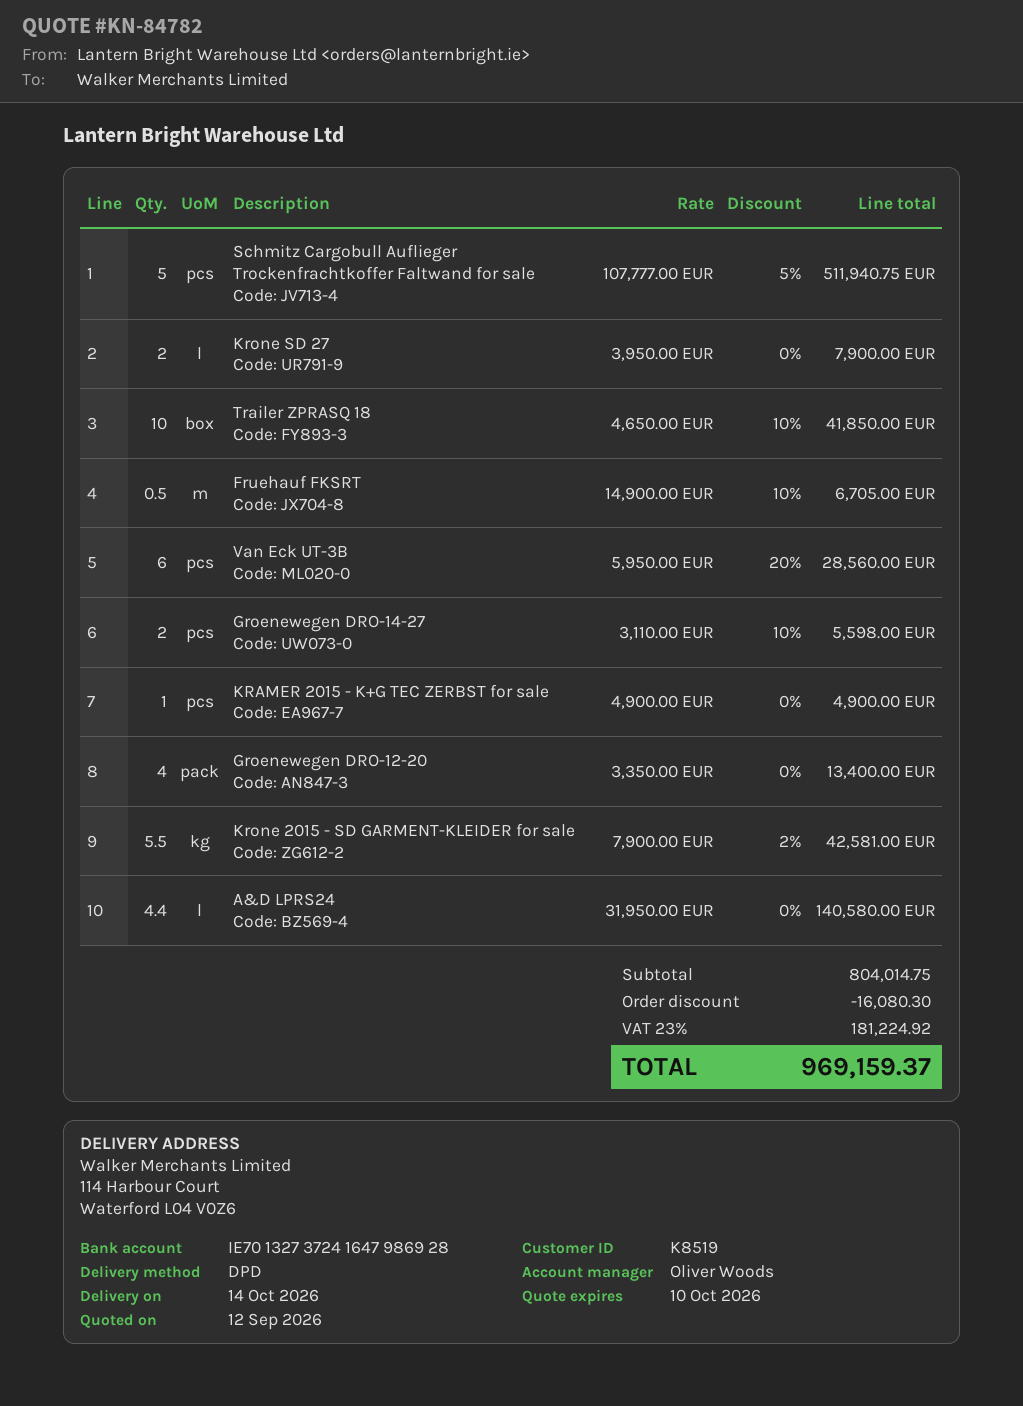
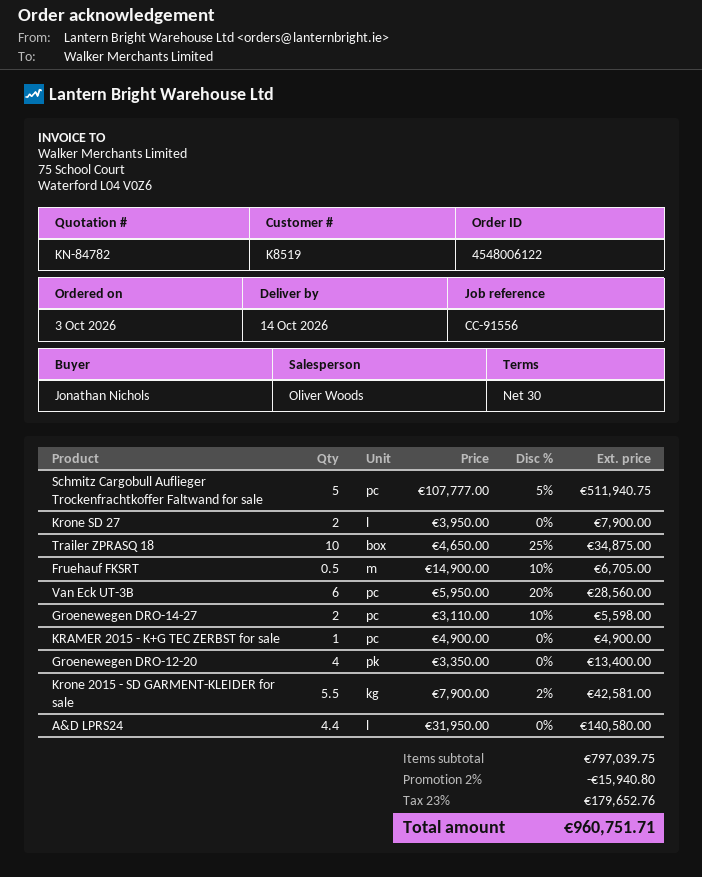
Trailer ZPRASQ 18: 10 x 4650.00 - 10% = 41850.00 -> 10 x 4650.00 - 25% = 34875.00
subtotal: 804014.75 -> 797039.75
discount: 16080.30 -> 15940.80
tax: 23% = 181224.92 -> 23% = 179652.76
total: 969159.37 -> 960751.71

